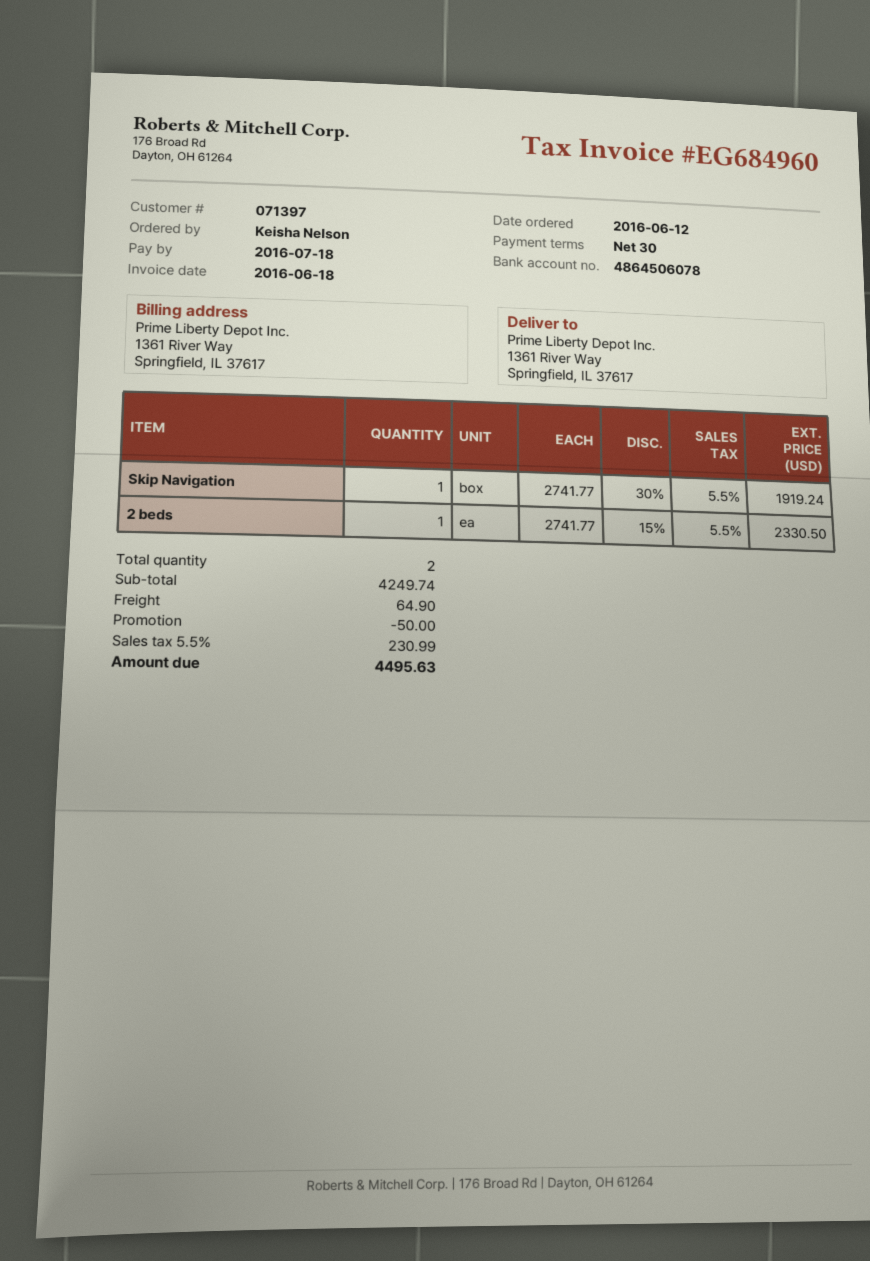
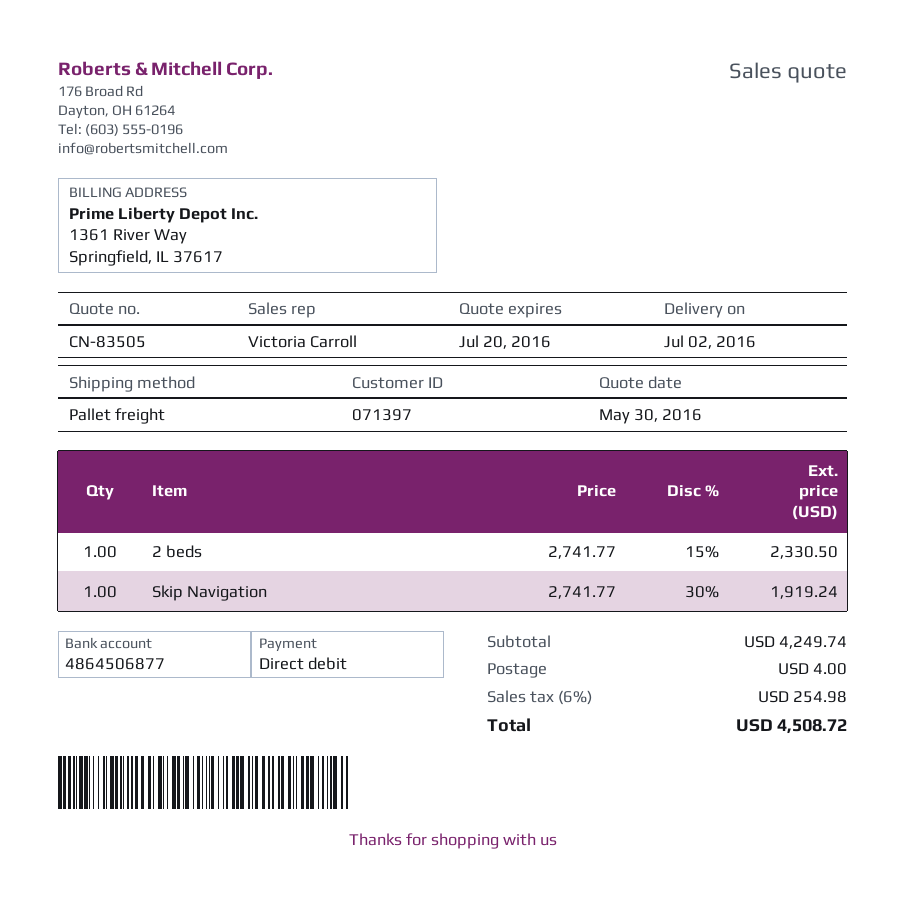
bank account: 4864506078 -> 4864506877
discount: 50.00 -> none
shipping: 64.90 -> 4.00
tax: 5.5% = 230.99 -> 6% = 254.98
total: 4495.63 -> 4508.72

